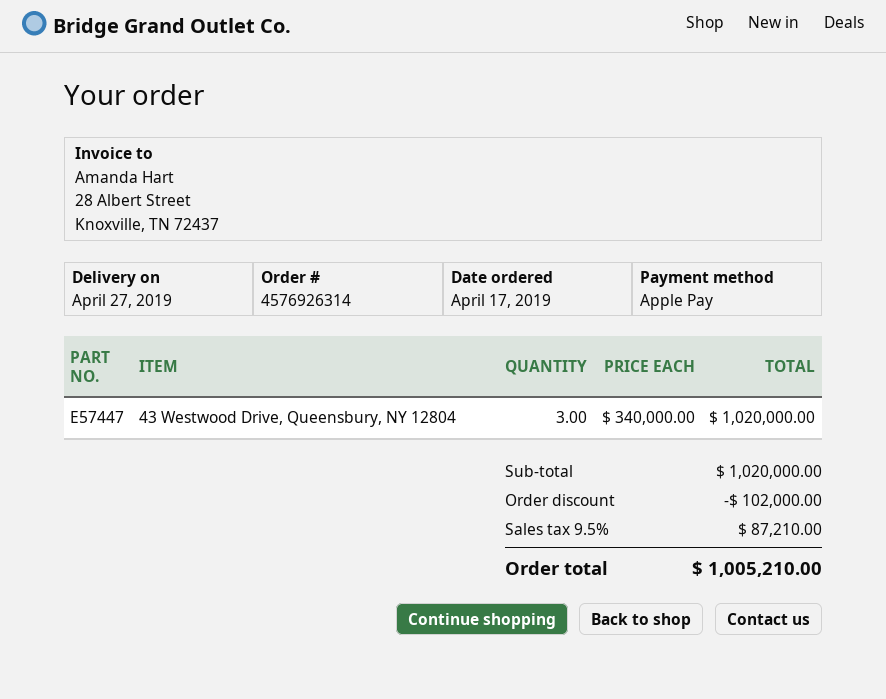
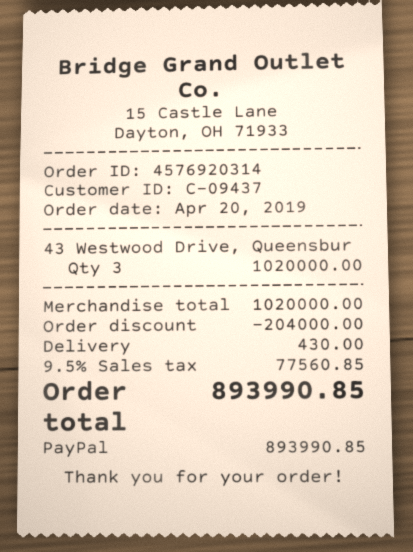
order number: 4576926314 -> 4576920314
order date: 2019-04-17 -> 2019-04-20
payment method: Apple Pay -> PayPal
discount: 102000.00 -> 204000.00
shipping: none -> 430.00
tax: 9.5% = 87210.00 -> 9.5% = 77560.85
total: 1005210.00 -> 893990.85

